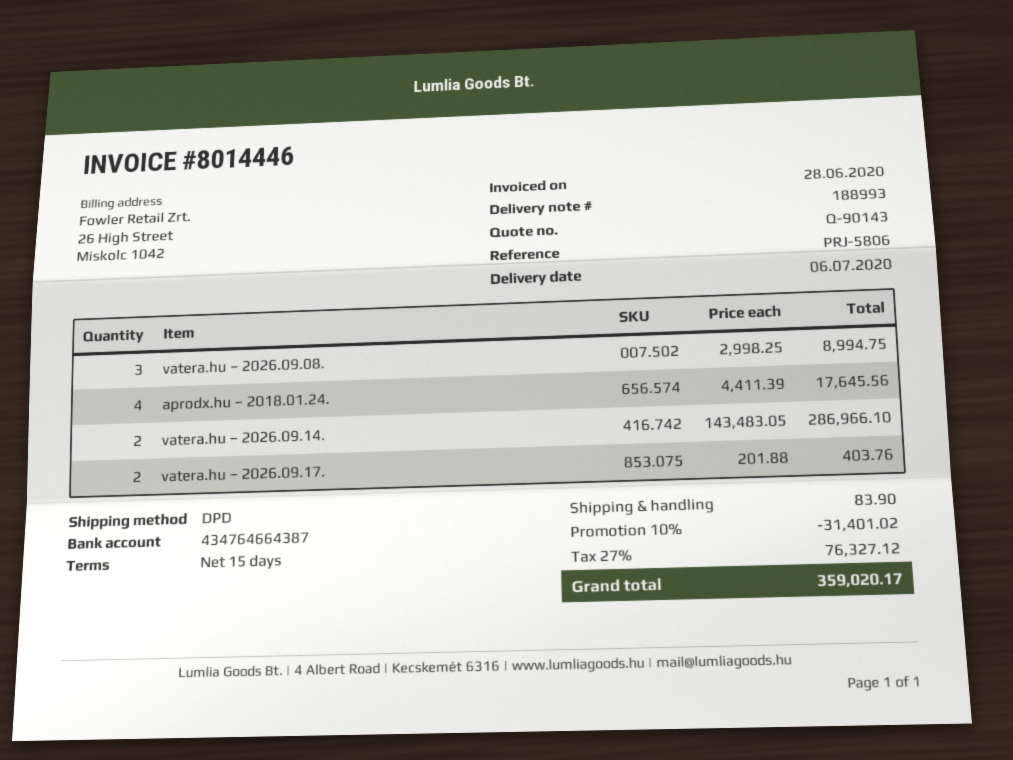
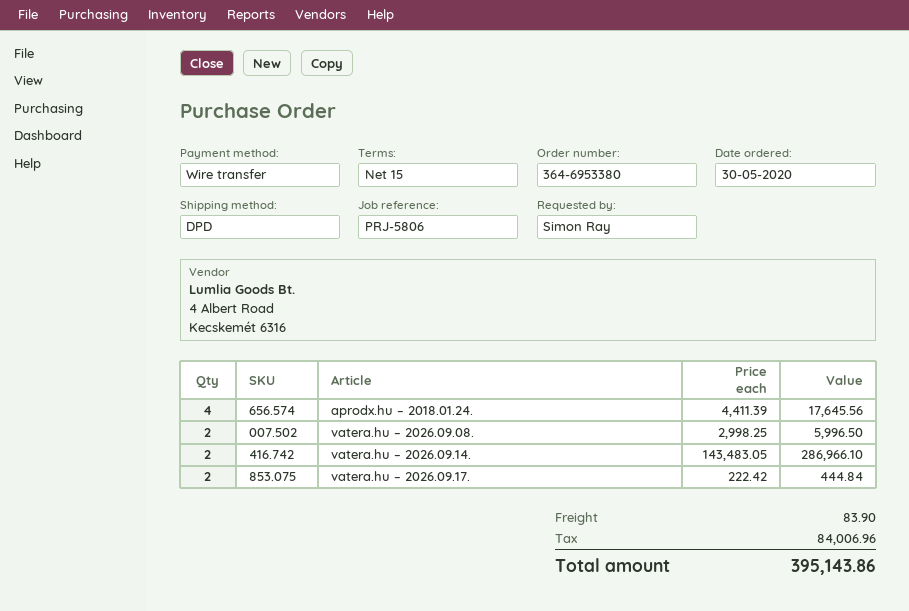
vatera.hu – 2026.09.08.: 3 x 2998.25 = 8994.75 -> 2 x 2998.25 = 5996.50
vatera.hu – 2026.09.17.: 2 x 201.88 = 403.76 -> 2 x 222.42 = 444.84
discount: 10% = 31401.02 -> none
tax: 76327.12 -> 84006.96
total: 359020.17 -> 395143.86

